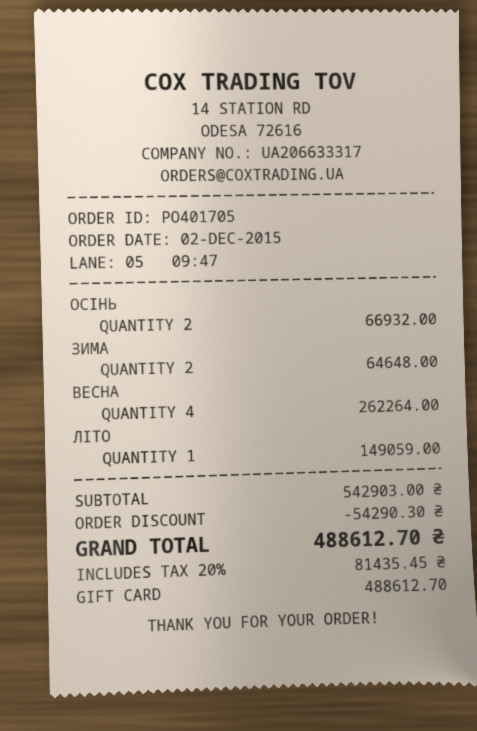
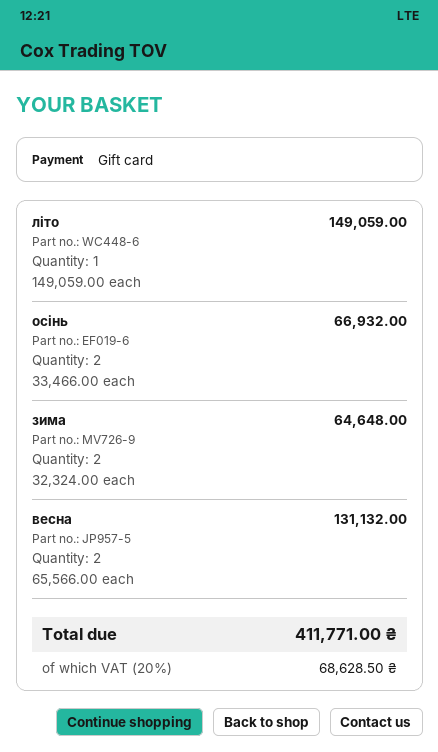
ВЕСНА: 4 for 262264.00 -> 2 for 131132.00
discount: 54290.30 -> none
tax: 20% = 81435.45 -> 20% = 68628.50
total: 488612.70 -> 411771.00

